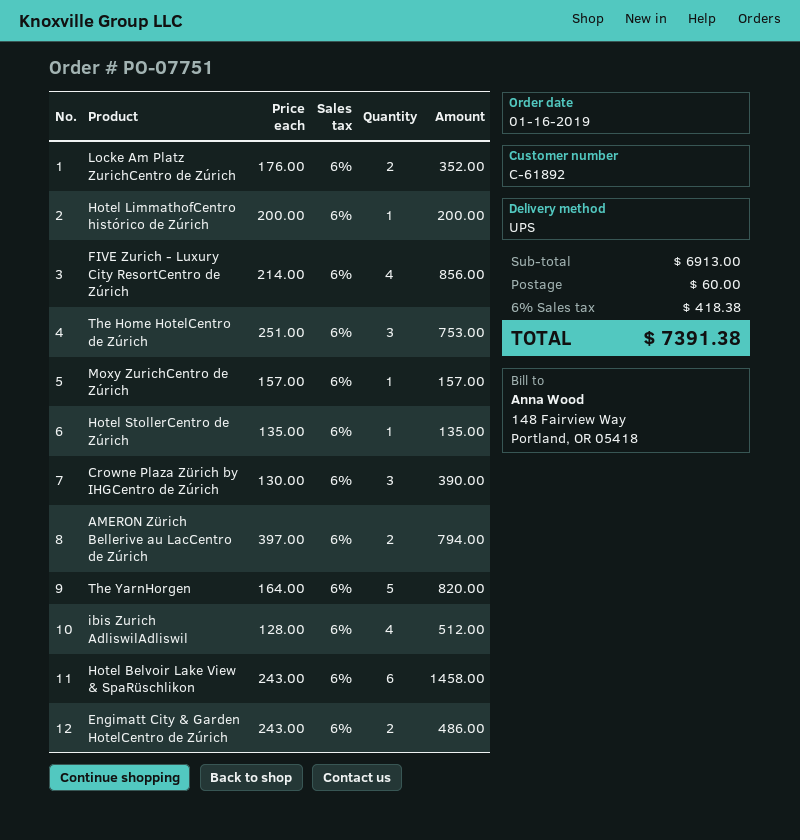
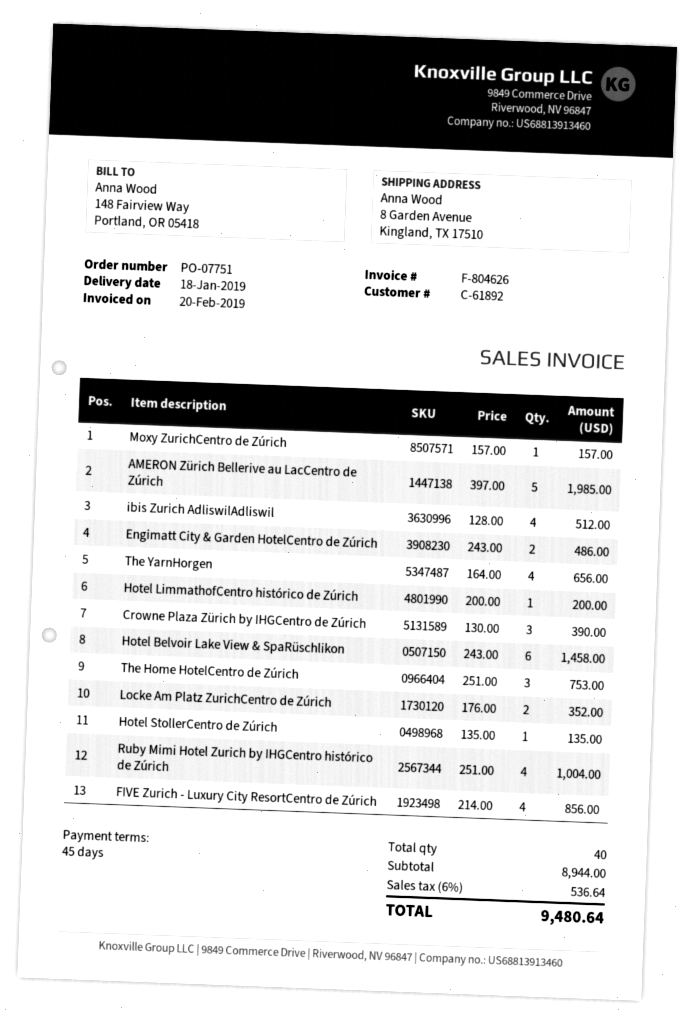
AMERON Zürich Bellerive au LacCentro de Zúrich: 2 x 397.00 = 794.00 -> 5 x 397.00 = 1985.00
The YarnHorgen: 5 x 164.00 = 820.00 -> 4 x 164.00 = 656.00
Ruby Mimi Hotel Zurich by IHGCentro histórico de Zúrich: none -> 4 x 251.00 = 1004.00
subtotal: 6913.00 -> 8944.00
shipping: 60.00 -> none
tax: 6% = 418.38 -> 6% = 536.64
total: 7391.38 -> 9480.64

